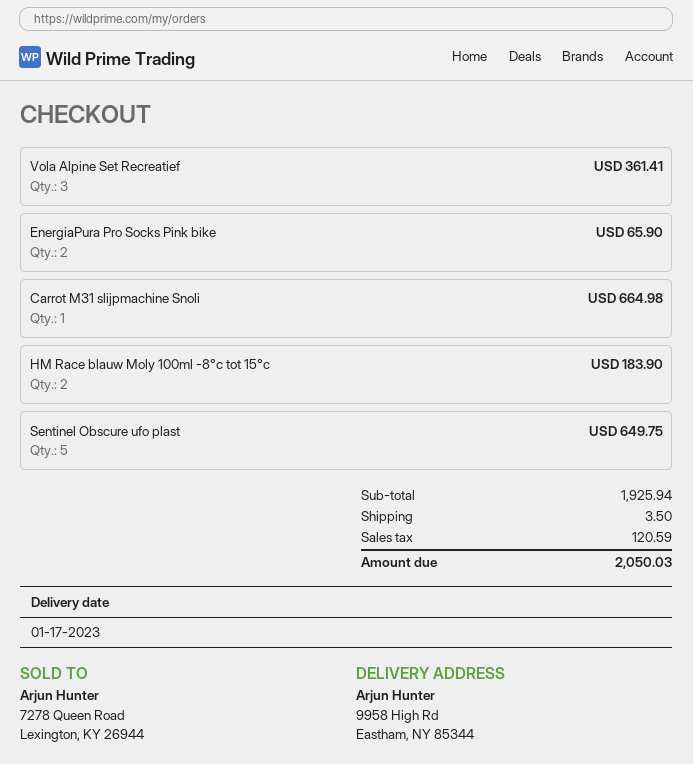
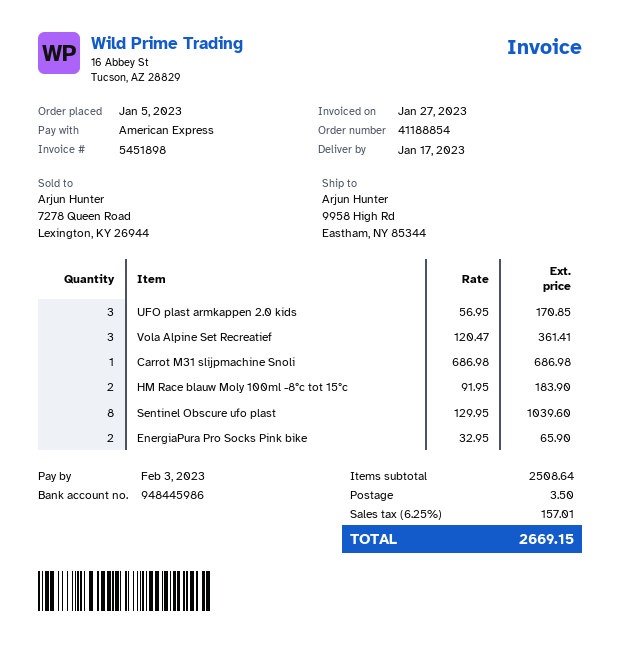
Carrot M31 slijpmachine Snoli: 1 for 664.98 -> 1 for 686.98
Sentinel Obscure ufo plast: 5 for 649.75 -> 8 for 1039.60
UFO plast armkappen 2.0 kids: none -> 3 for 170.85
subtotal: 1925.94 -> 2508.64
tax: 120.59 -> 157.01
total: 2050.03 -> 2669.15

